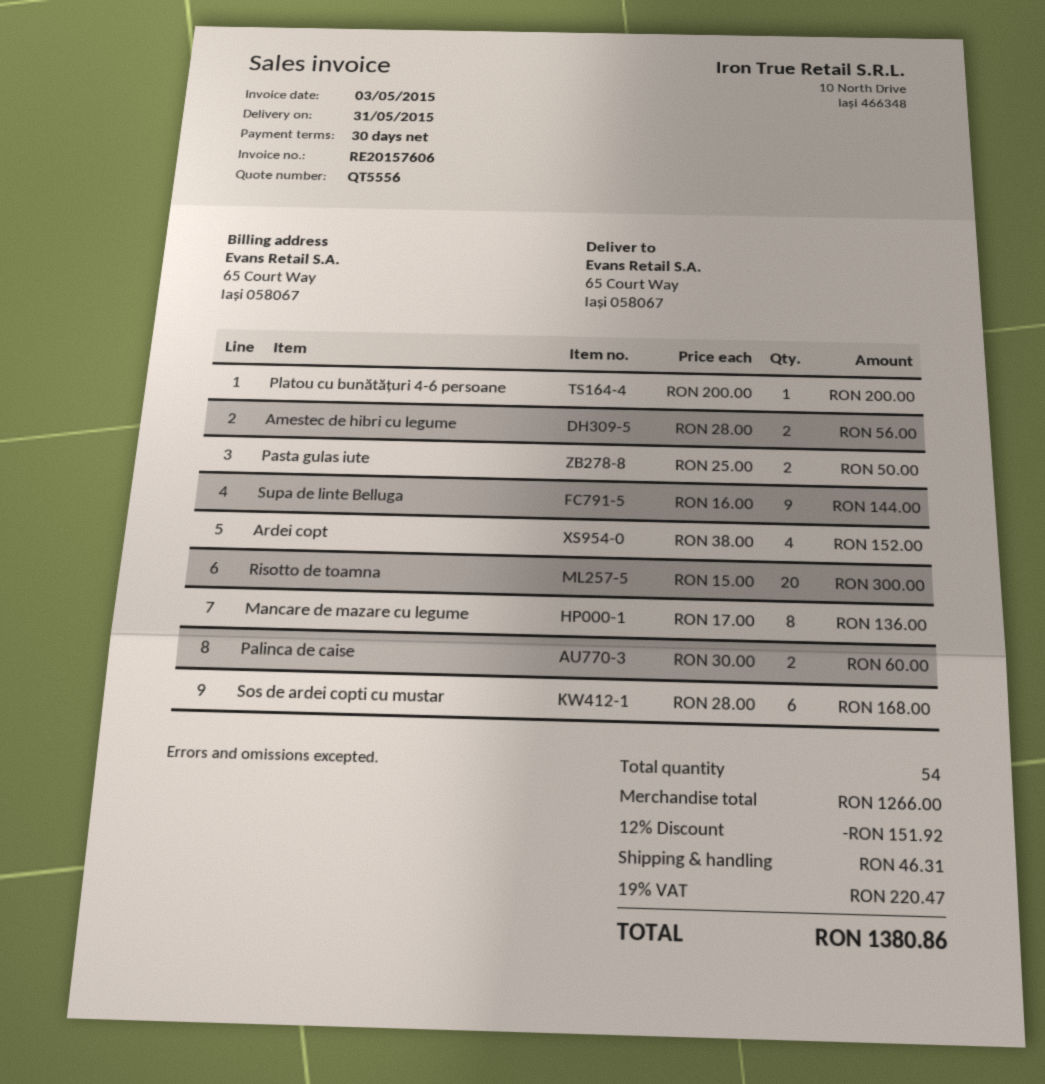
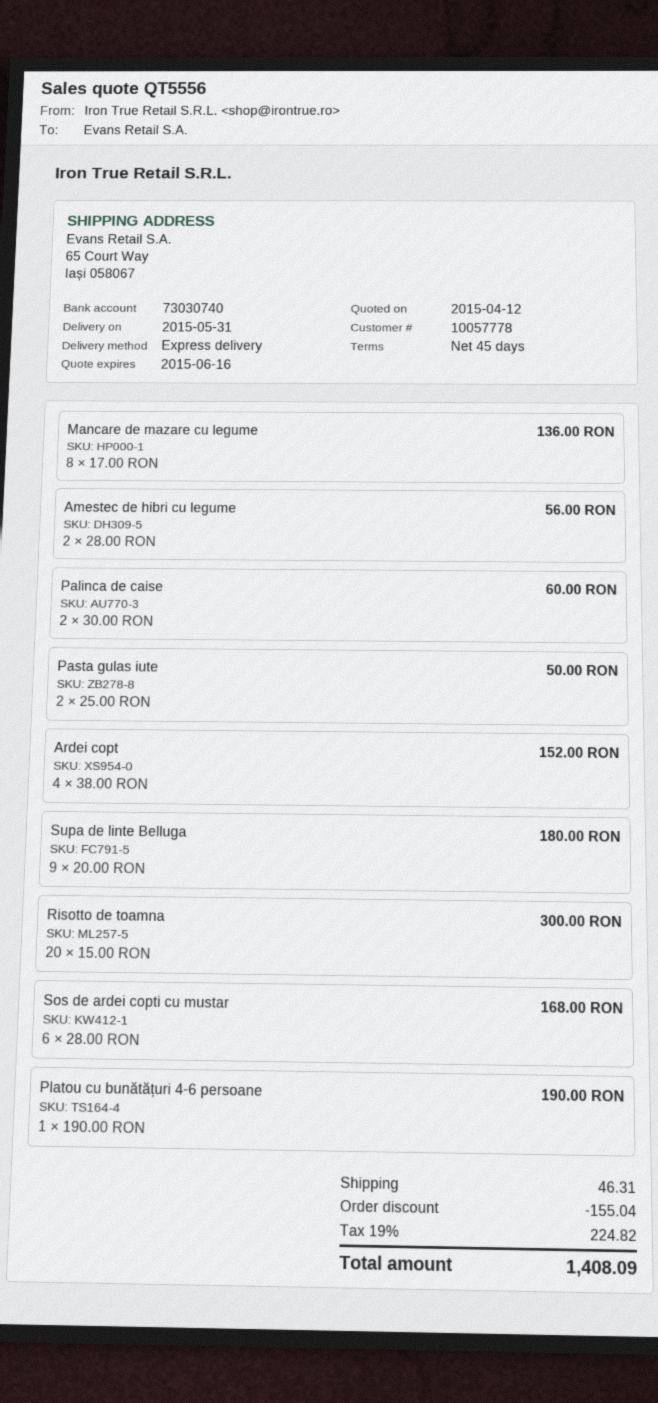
payment terms: 30 days -> 45 days
Platou cu bunătățuri 4-6 persoane: 1 x 200.00 = 200.00 -> 1 x 190.00 = 190.00
Supa de linte Belluga: 9 x 16.00 = 144.00 -> 9 x 20.00 = 180.00
discount: 151.92 -> 155.04
tax: 19% = 220.47 -> 19% = 224.82
total: 1380.86 -> 1408.09

